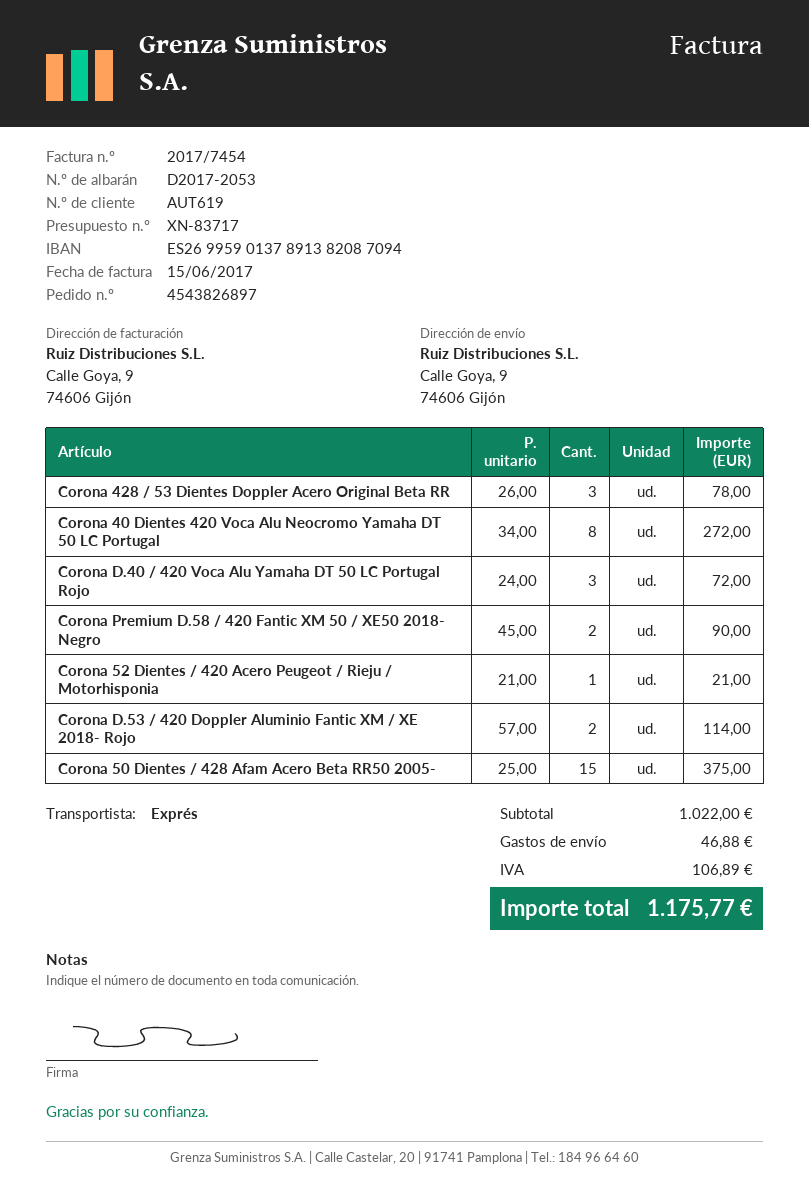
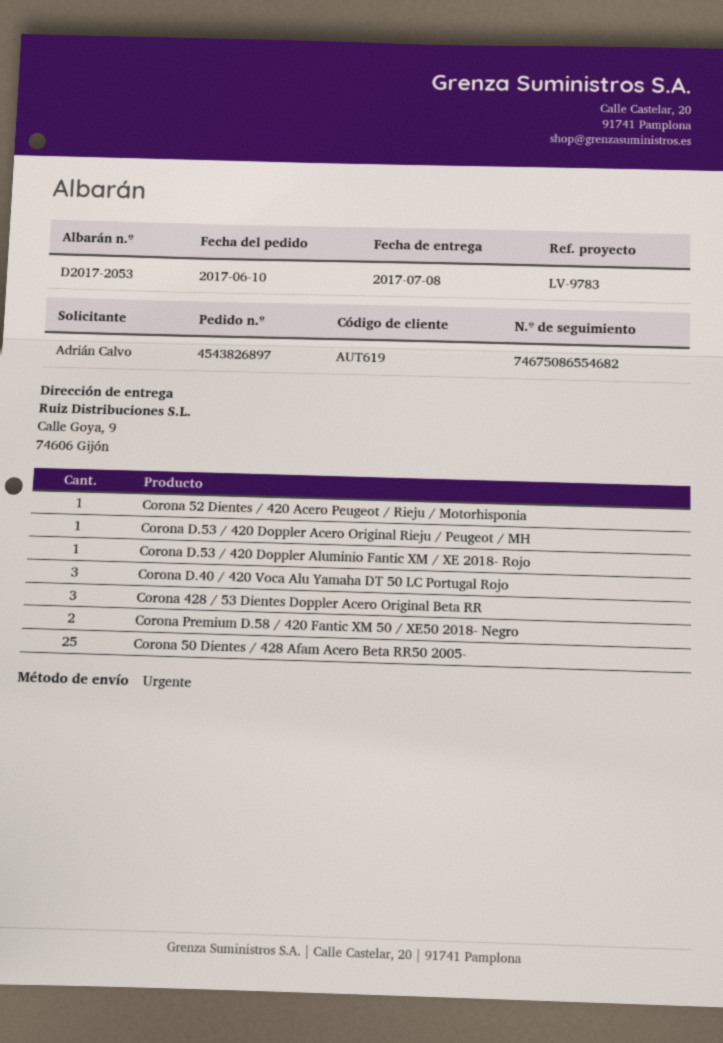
Corona 40 Dientes 420 Voca Alu Neocromo Yamaha DT 50 LC Portugal: 8 -> none
Corona D.53 / 420 Doppler Aluminio Fantic XM / XE 2018- Rojo: 2 -> 1
Corona 50 Dientes / 428 Afam Acero Beta RR50 2005-: 15 -> 25
Corona D.53 / 420 Doppler Acero Original Rieju / Peugeot / MH: none -> 1

